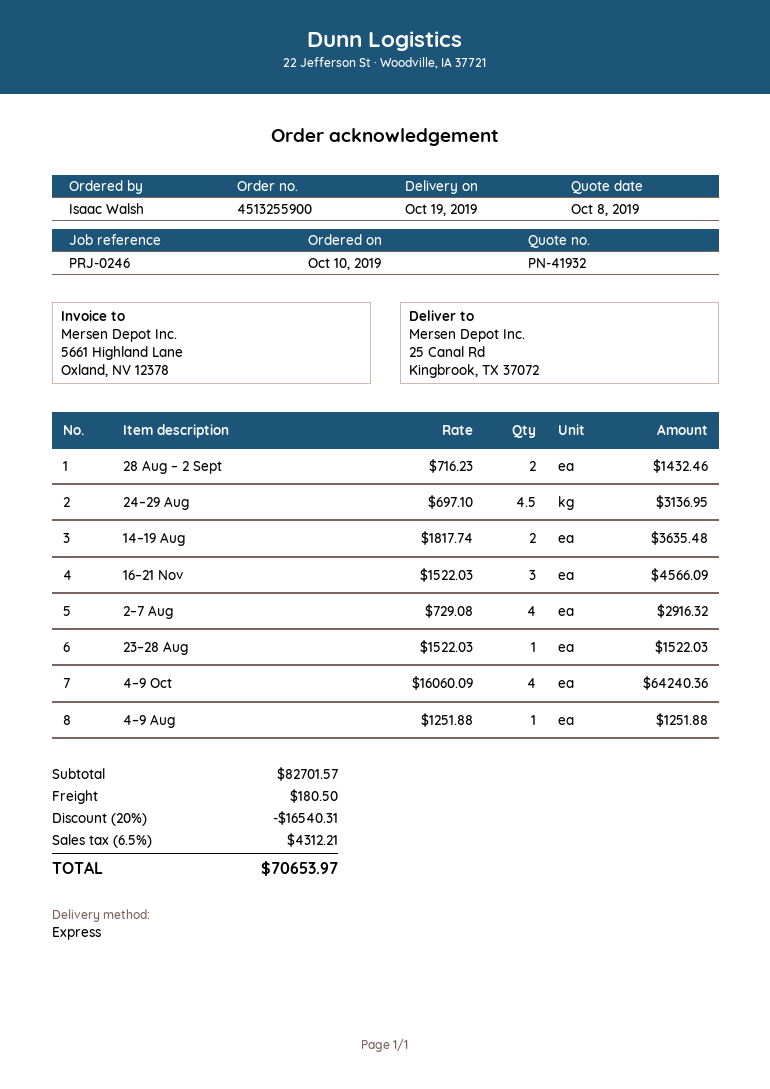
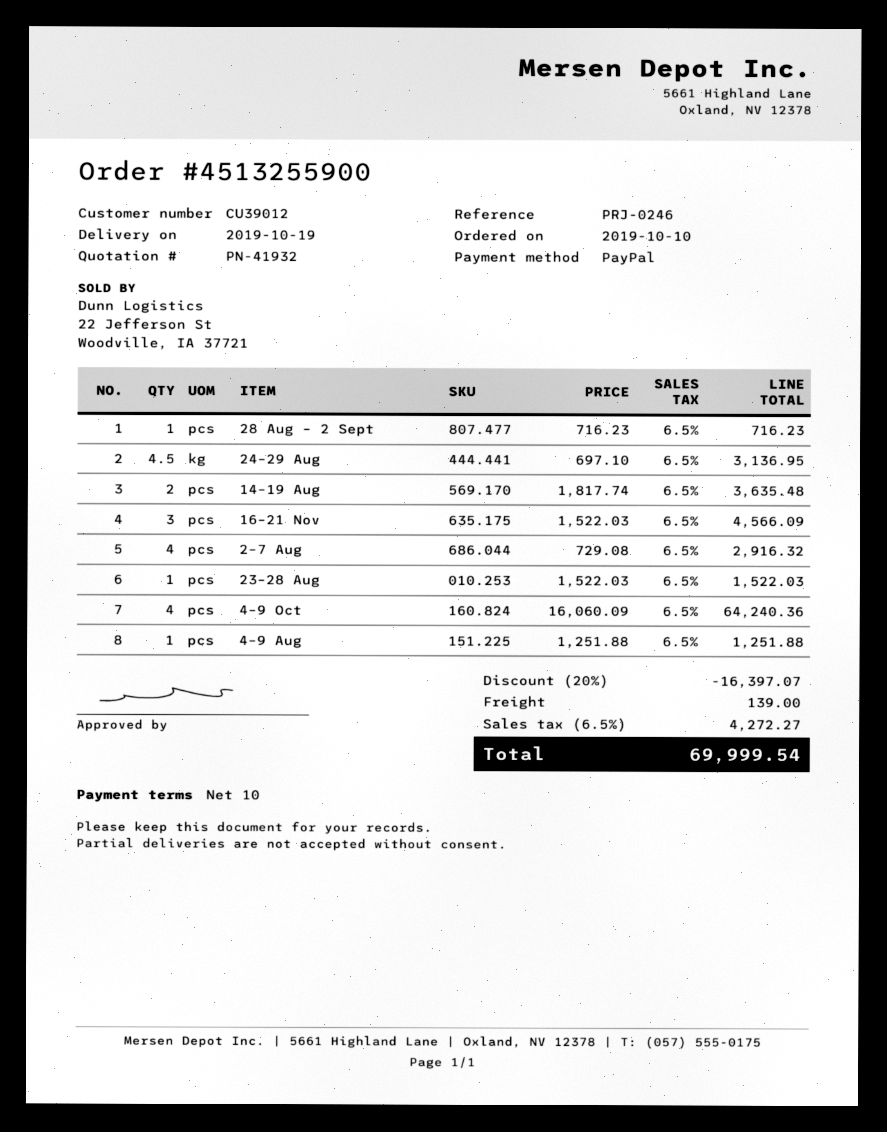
28 Aug – 2 Sept: 2 x 716.23 = 1432.46 -> 1 x 716.23 = 716.23
discount: 20% = 16540.31 -> 20% = 16397.07
shipping: 180.50 -> 139.00
tax: 6.5% = 4312.21 -> 6.5% = 4272.27
total: 70653.97 -> 69999.54

